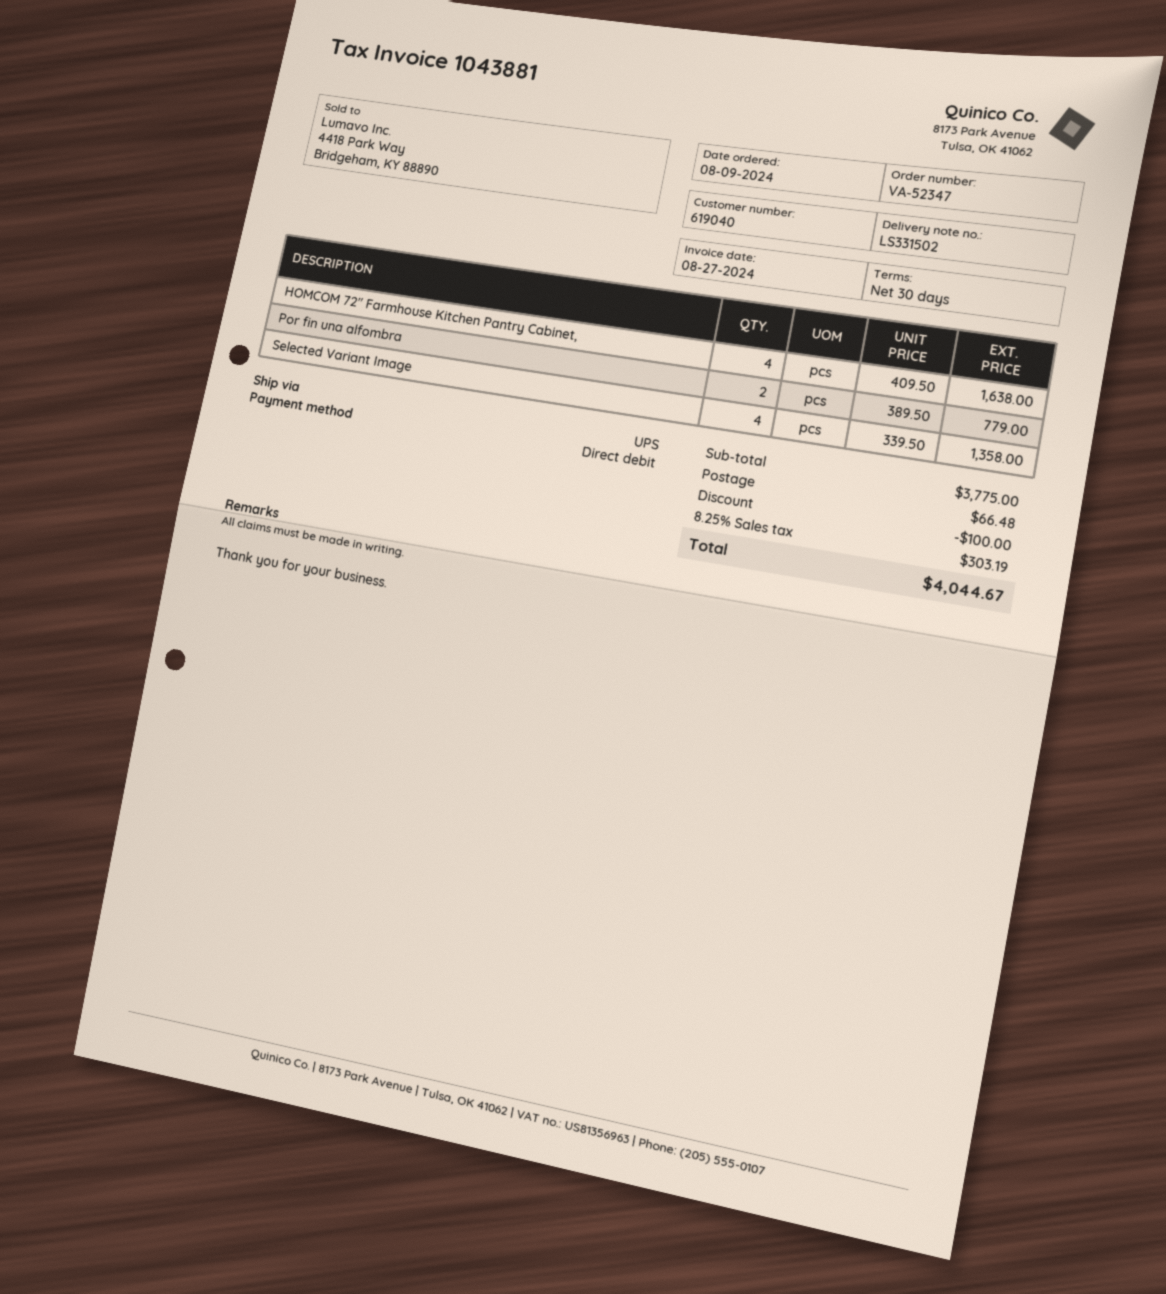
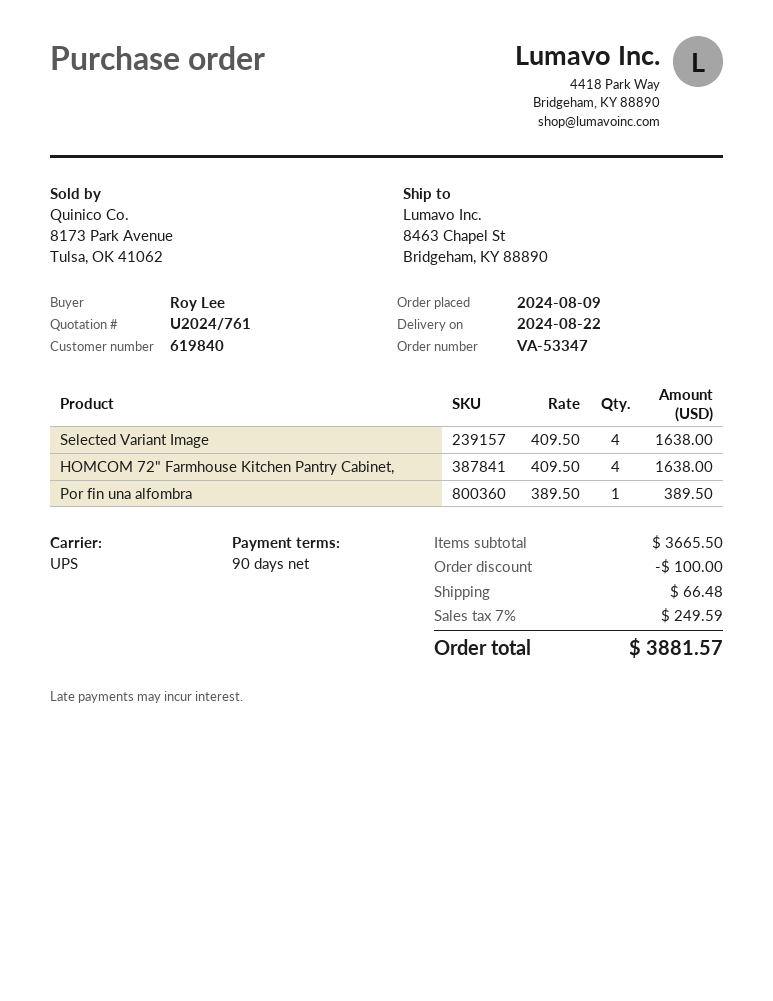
order number: VA-52347 -> VA-53347
payment terms: 30 days -> 90 days
customer number: 619040 -> 619840
Por fin una alfombra: 2 x 389.50 = 779.00 -> 1 x 389.50 = 389.50
Selected Variant Image: 4 x 339.50 = 1358.00 -> 4 x 409.50 = 1638.00
subtotal: 3775.00 -> 3665.50
tax: 8.25% = 303.19 -> 7% = 249.59
total: 4044.67 -> 3881.57

